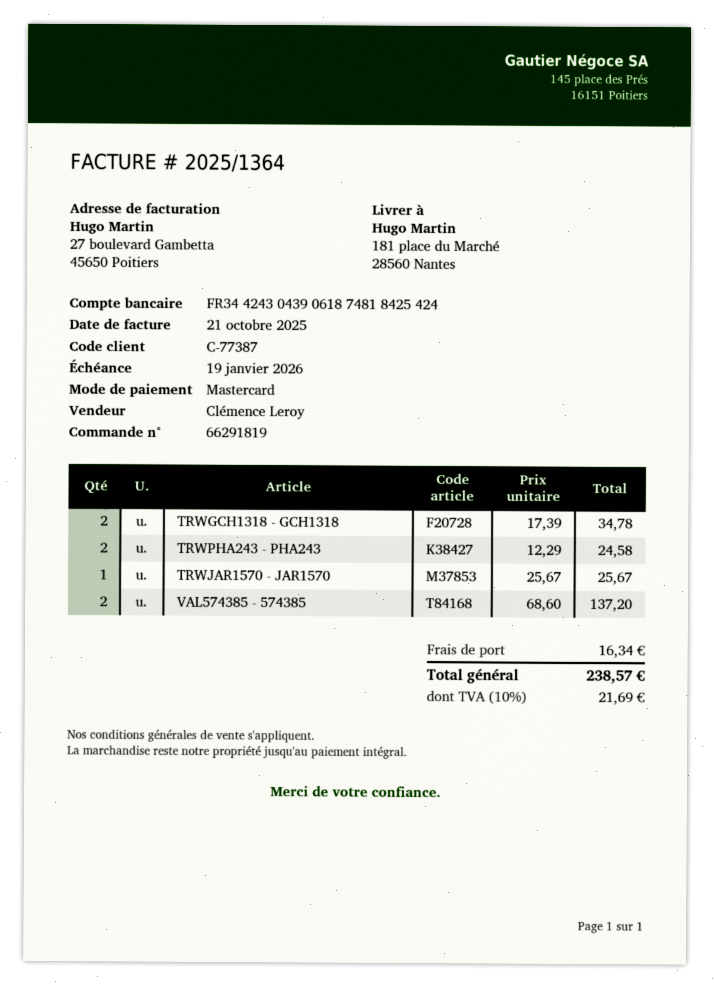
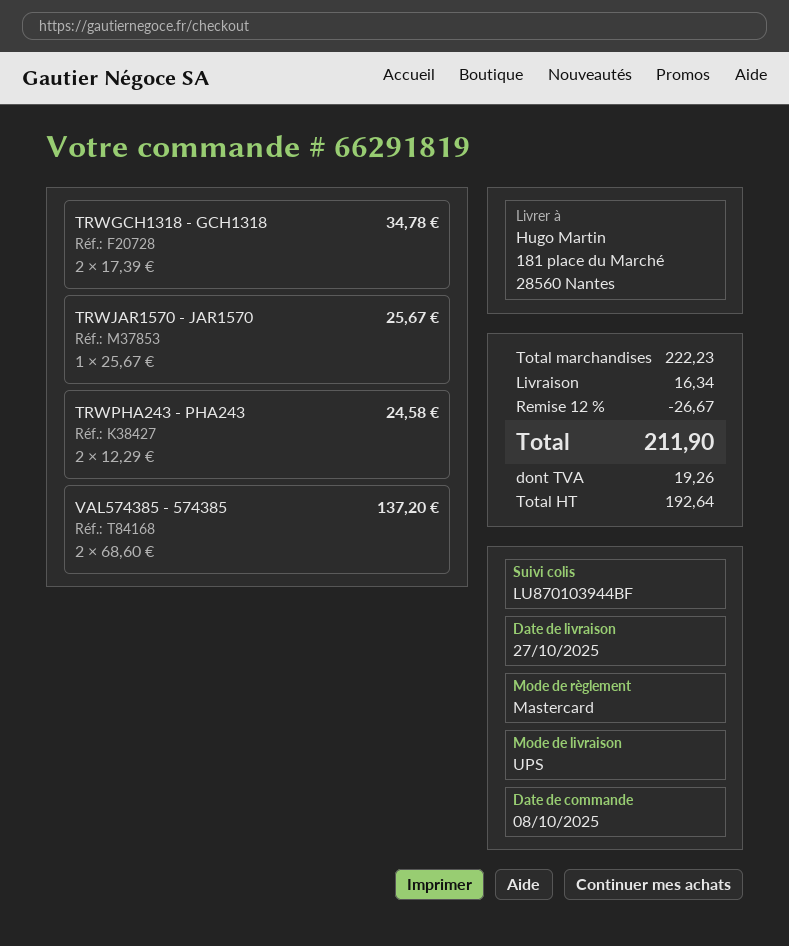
discount: none -> 12% = 26.67
tax: 21.69 -> 19.26
total: 238.57 -> 211.90

